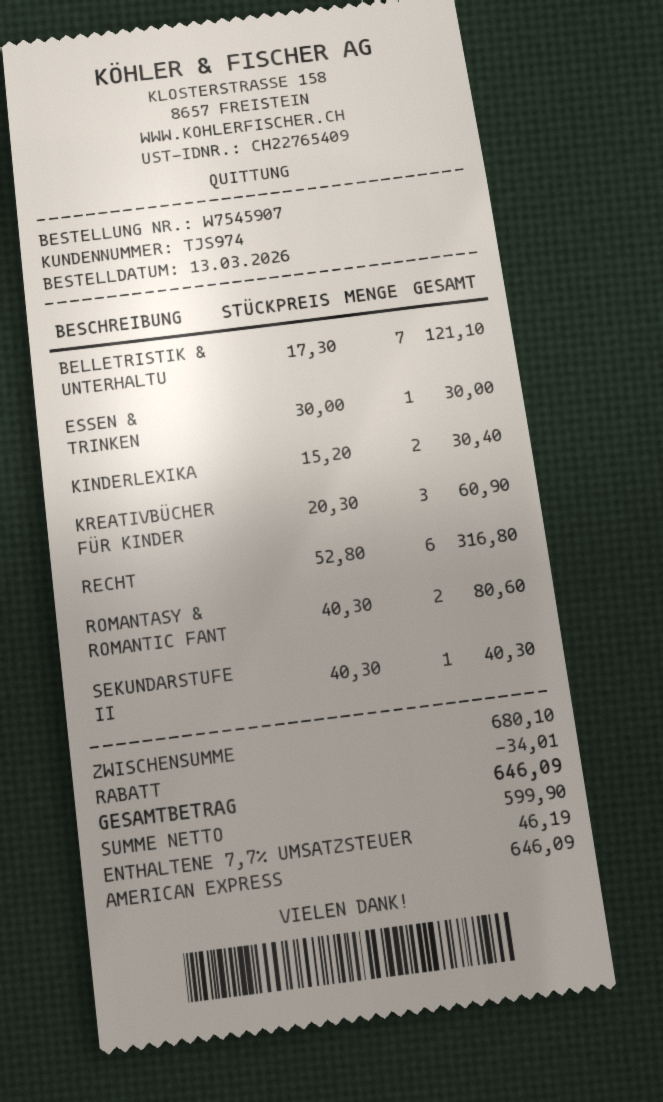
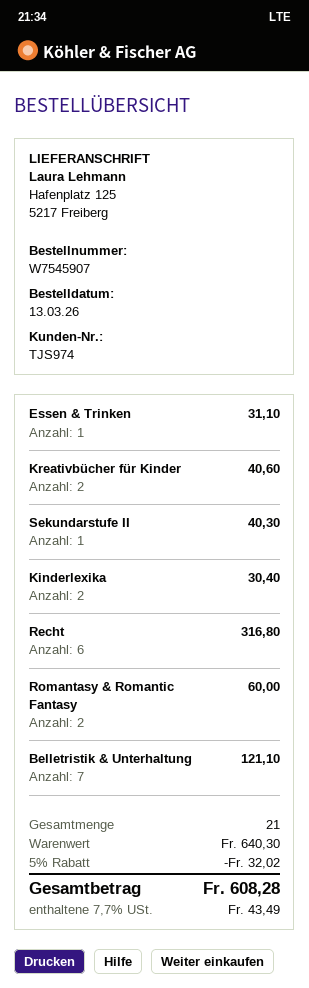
ESSEN & TRINKEN: 1 for 30.00 -> 1 for 31.10
KREATIVBÜCHER FÜR KINDER: 3 for 60.90 -> 2 for 40.60
ROMANTASY & ROMANTIC FANT: 2 for 80.60 -> 2 for 60.00
subtotal: 680.10 -> 640.30
discount: 34.01 -> 32.02
tax: 7.7% = 46.19 -> 7.7% = 43.49
total: 646.09 -> 608.28

